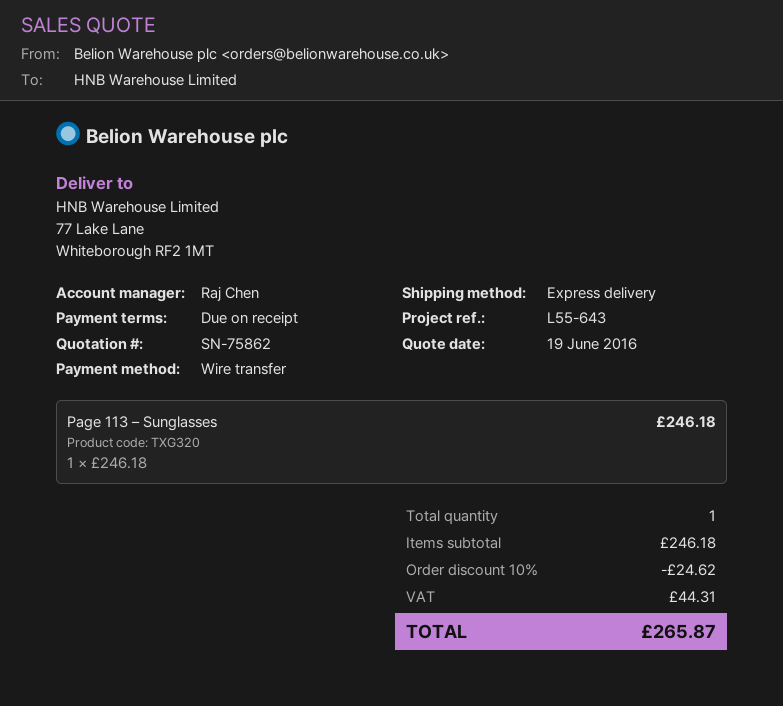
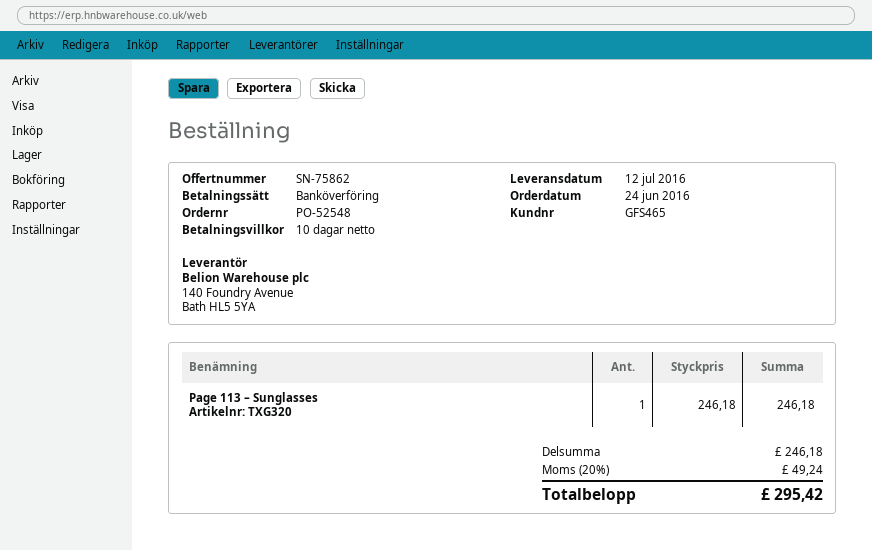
payment terms: on receipt -> 10 days
discount: 10% = 24.62 -> none
tax: 44.31 -> 49.24
total: 265.87 -> 295.42

